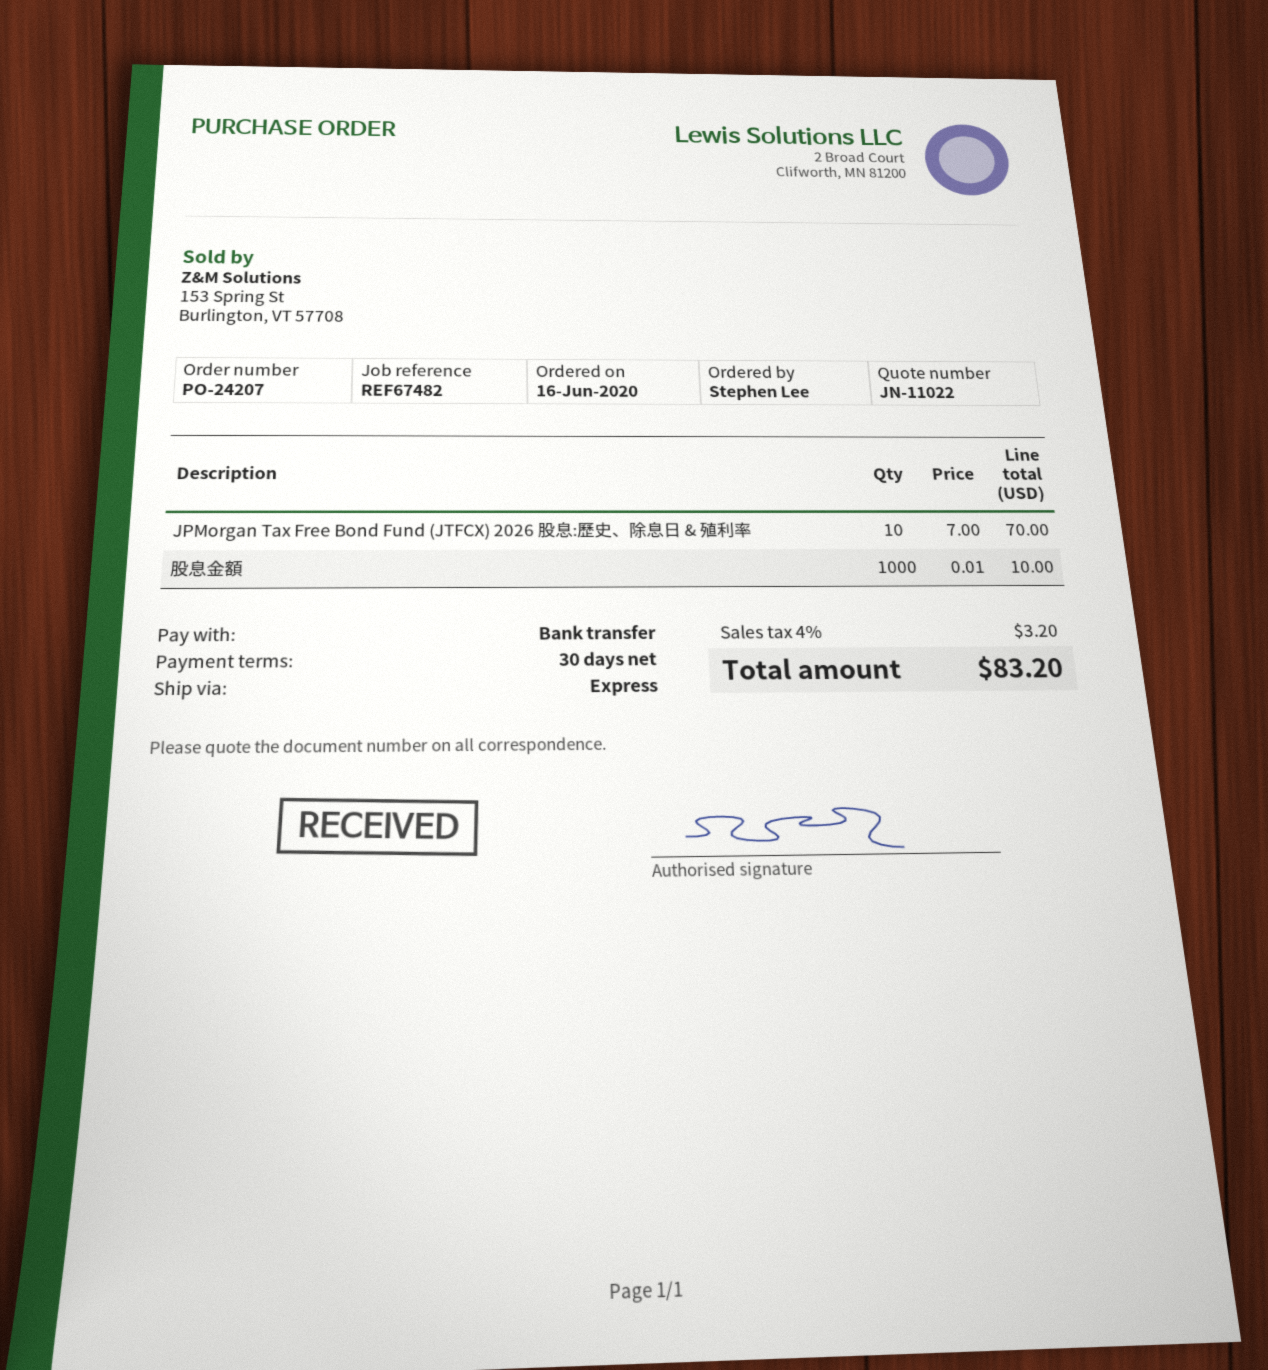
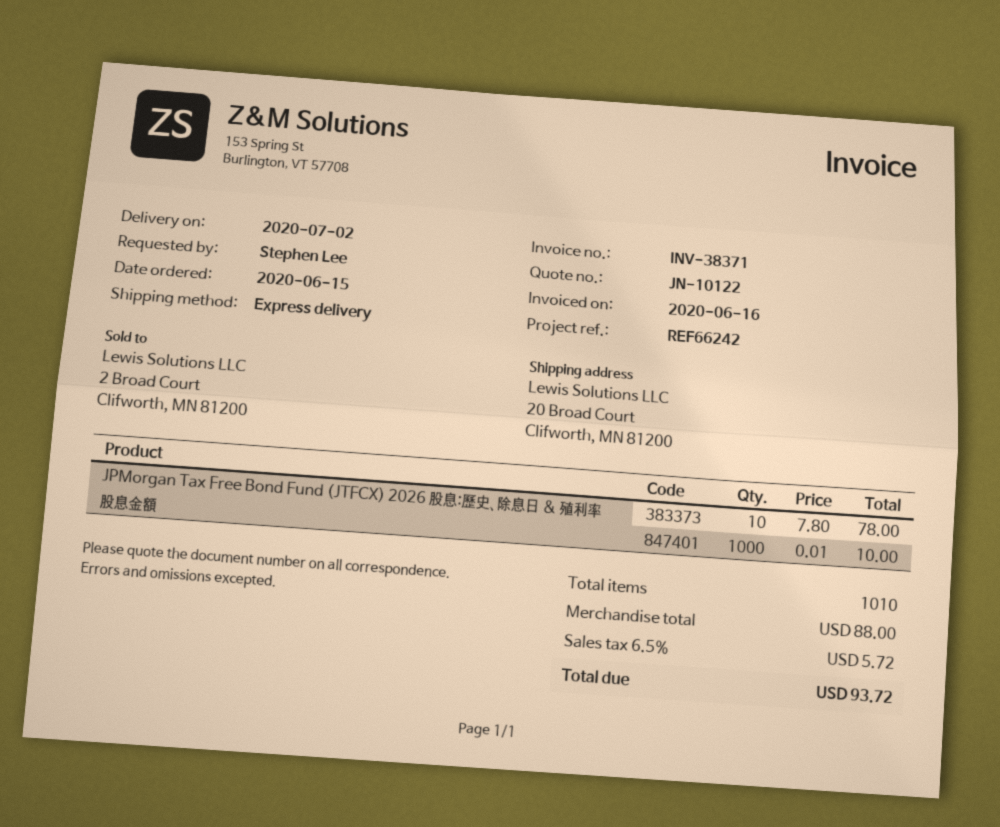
quote number: JN-11022 -> JN-10122
order date: 2020-06-16 -> 2020-06-15
reference: REF67482 -> REF66242
JPMorgan Tax Free Bond Fund (JTFCX) 2026 股息:歷史、除息日 & 殖利率: 10 x 7.00 = 70.00 -> 10 x 7.80 = 78.00
tax: 4% = 3.20 -> 6.5% = 5.72
total: 83.20 -> 93.72

